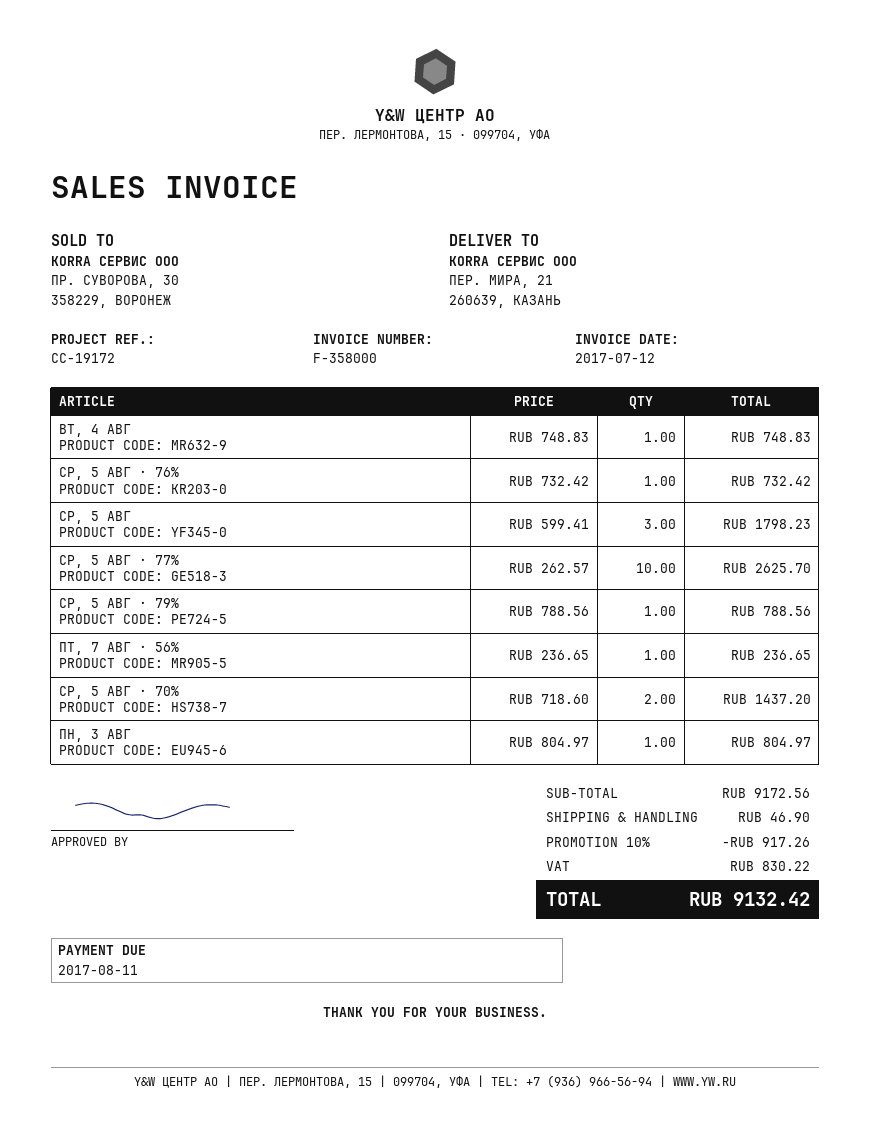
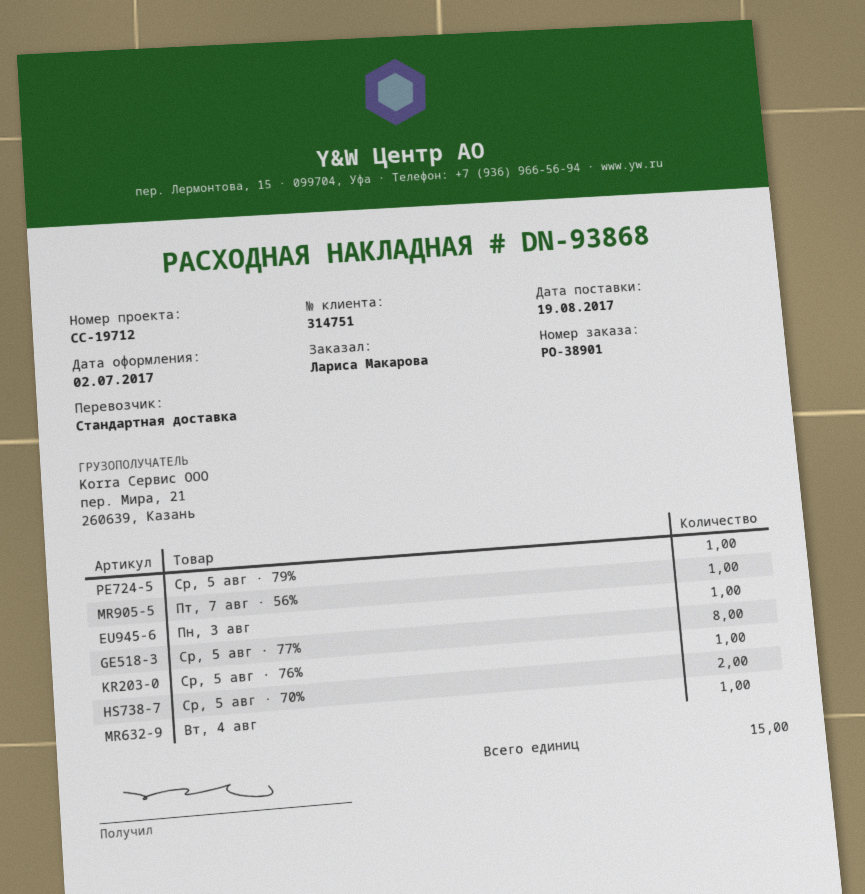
reference: CC-19172 -> CC-19712
СР, 5 АВГ: 3 -> none
СР, 5 АВГ · 77%: 10 -> 8

